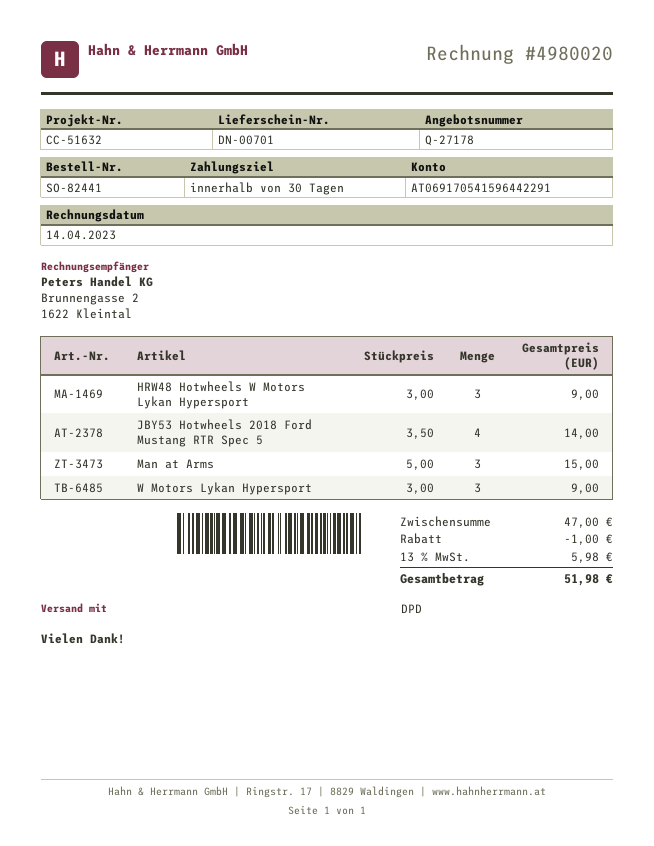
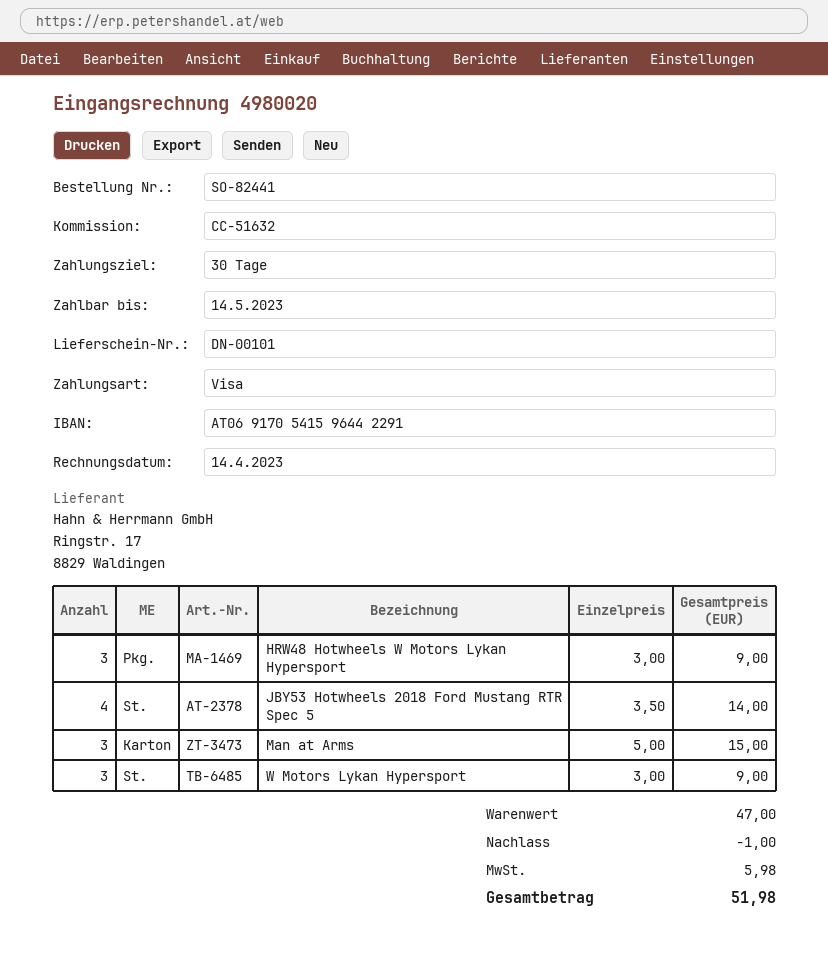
delivery note number: DN-00701 -> DN-00101

